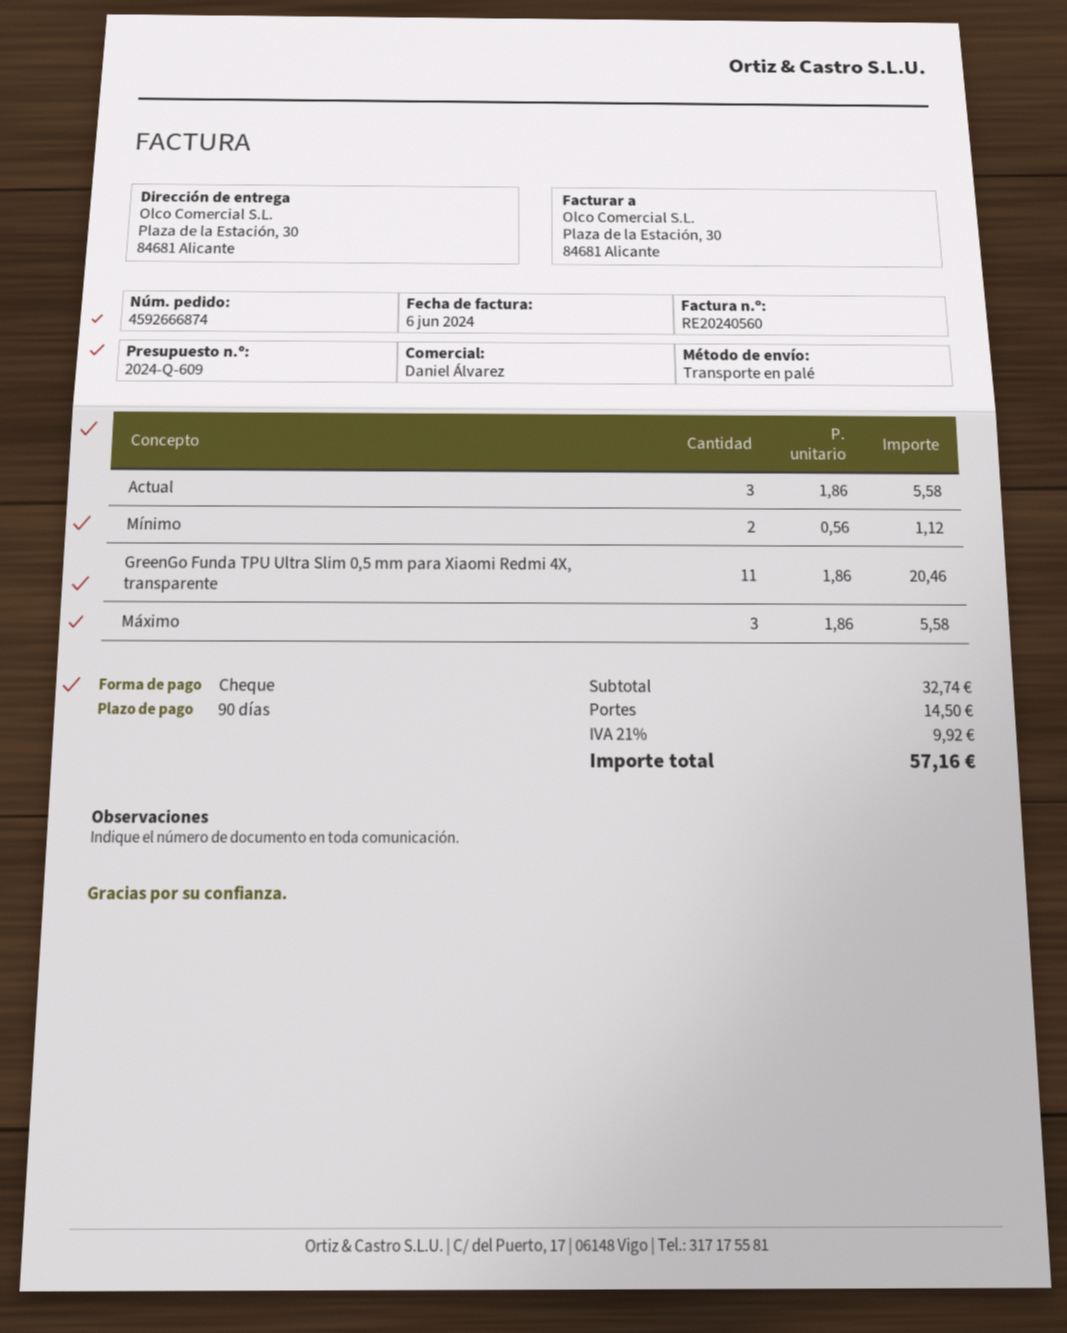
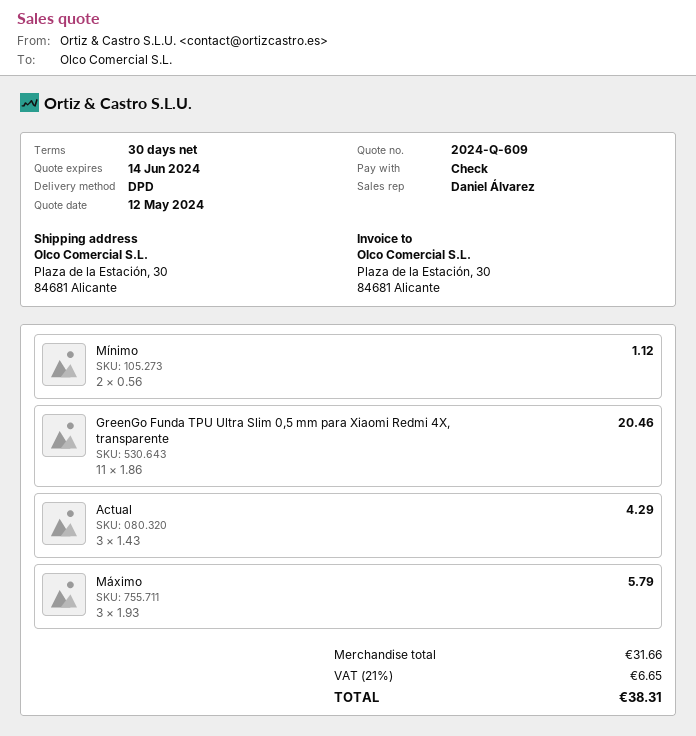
payment terms: 90 days -> 30 days
shipping method: pallet freight -> DPD
Actual: 3 x 1.86 = 5.58 -> 3 x 1.43 = 4.29
Máximo: 3 x 1.86 = 5.58 -> 3 x 1.93 = 5.79
subtotal: 32.74 -> 31.66
shipping: 14.50 -> none
tax: 21% = 9.92 -> 21% = 6.65
total: 57.16 -> 38.31

